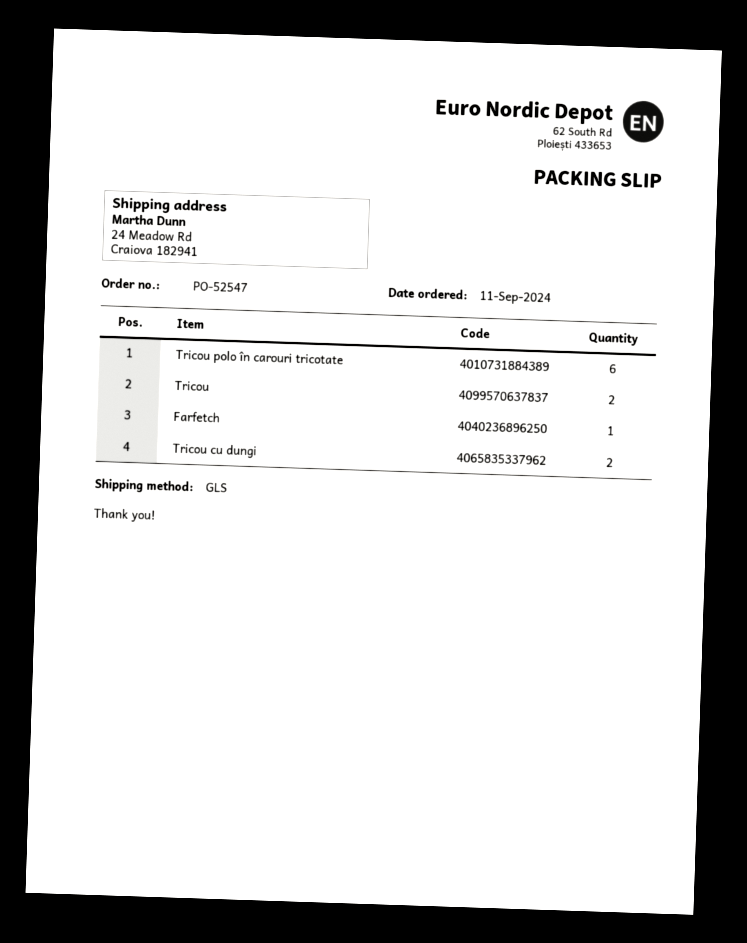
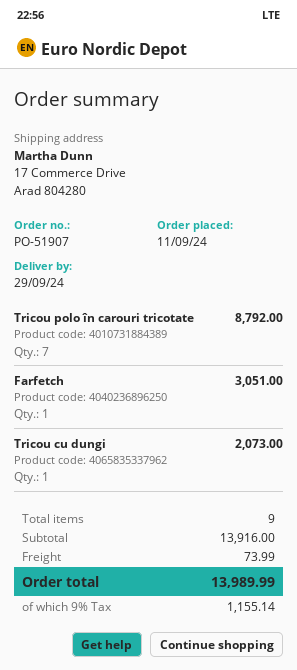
order number: PO-52547 -> PO-51907
ship to: 24 Meadow Rd, Craiova 182941 -> 17 Commerce Drive, Arad 804280
Tricou polo în carouri tricotate: 6 -> 7
Tricou: 2 -> none
Tricou cu dungi: 2 -> 1

